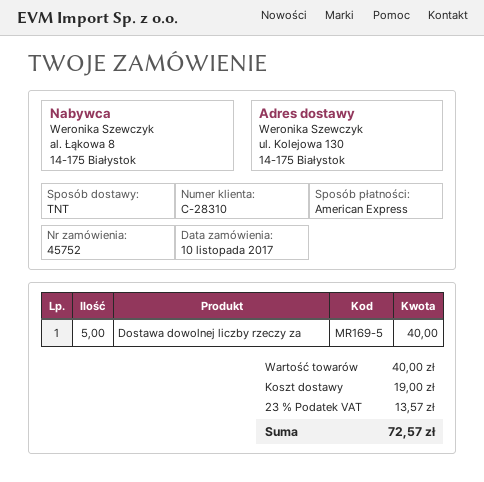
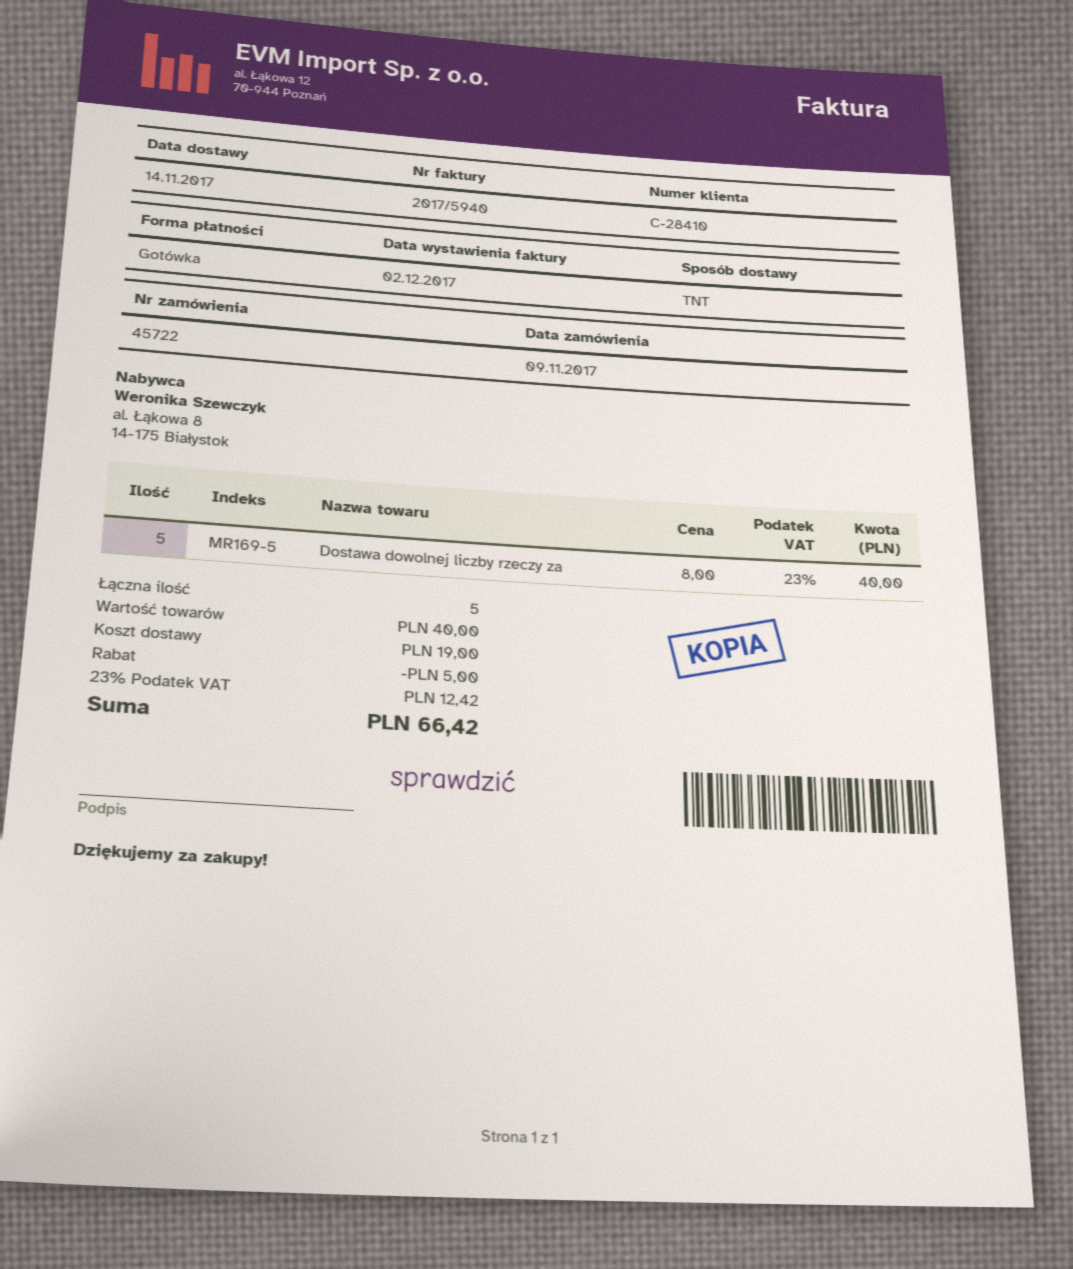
order number: 45752 -> 45722
order date: 2017-11-10 -> 2017-11-09
customer number: C-28310 -> C-28410
payment method: American Express -> cash
discount: none -> 5.00
tax: 23% = 13.57 -> 23% = 12.42
total: 72.57 -> 66.42

